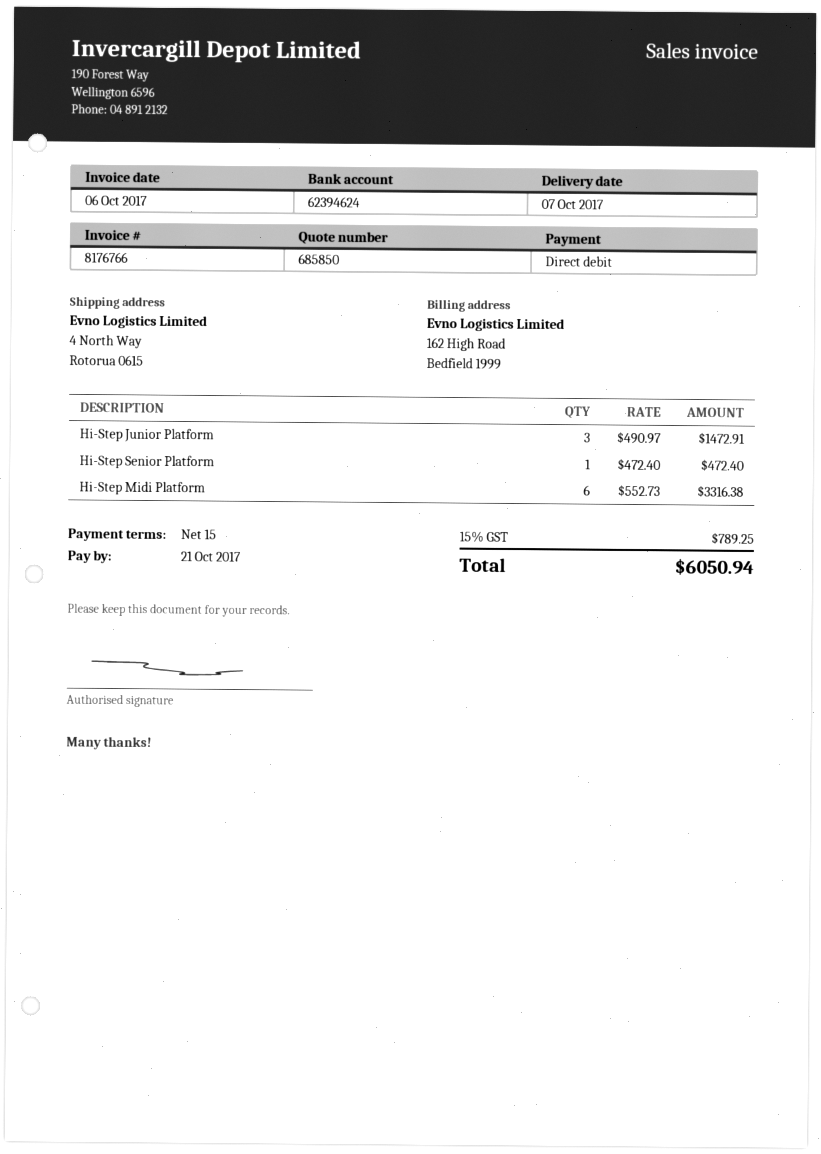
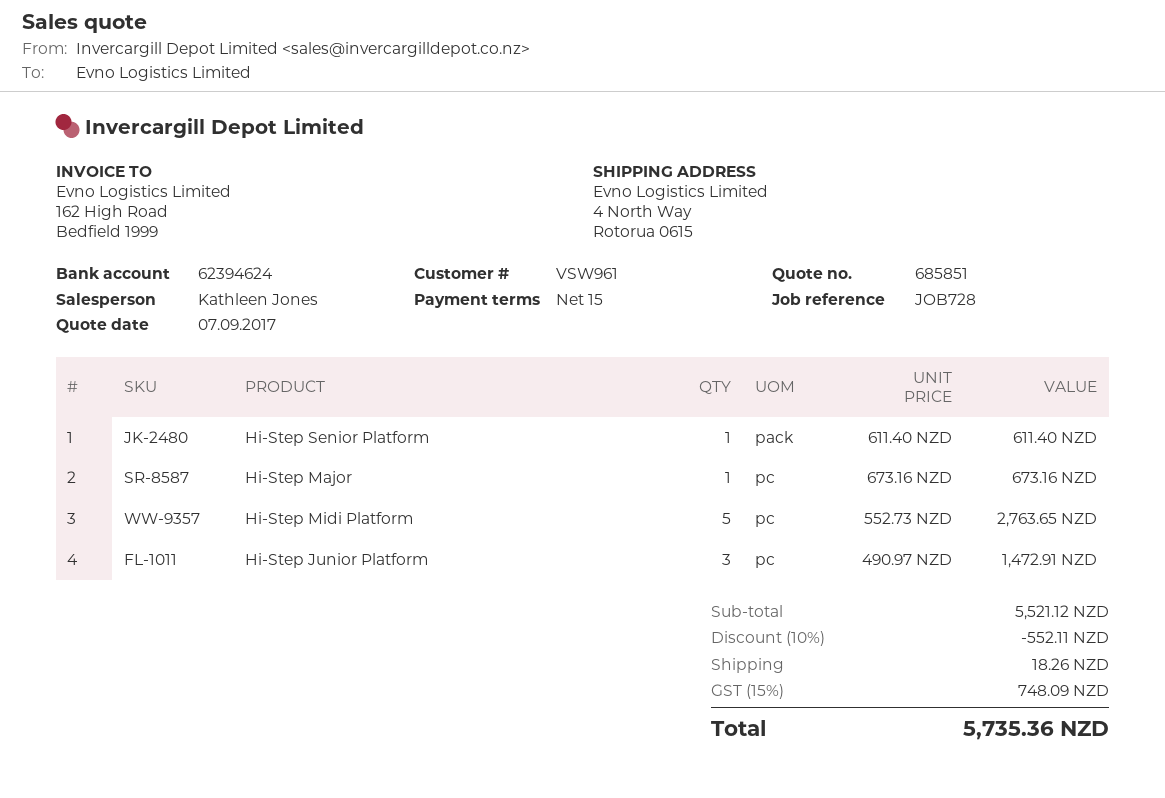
quote number: 685850 -> 685851
Hi-Step Senior Platform: 1 x 472.40 = 472.40 -> 1 x 611.40 = 611.40
Hi-Step Midi Platform: 6 x 552.73 = 3316.38 -> 5 x 552.73 = 2763.65
Hi-Step Major: none -> 1 x 673.16 = 673.16
discount: none -> 10% = 552.11
shipping: none -> 18.26
tax: 15% = 789.25 -> 15% = 748.09
total: 6050.94 -> 5735.36

